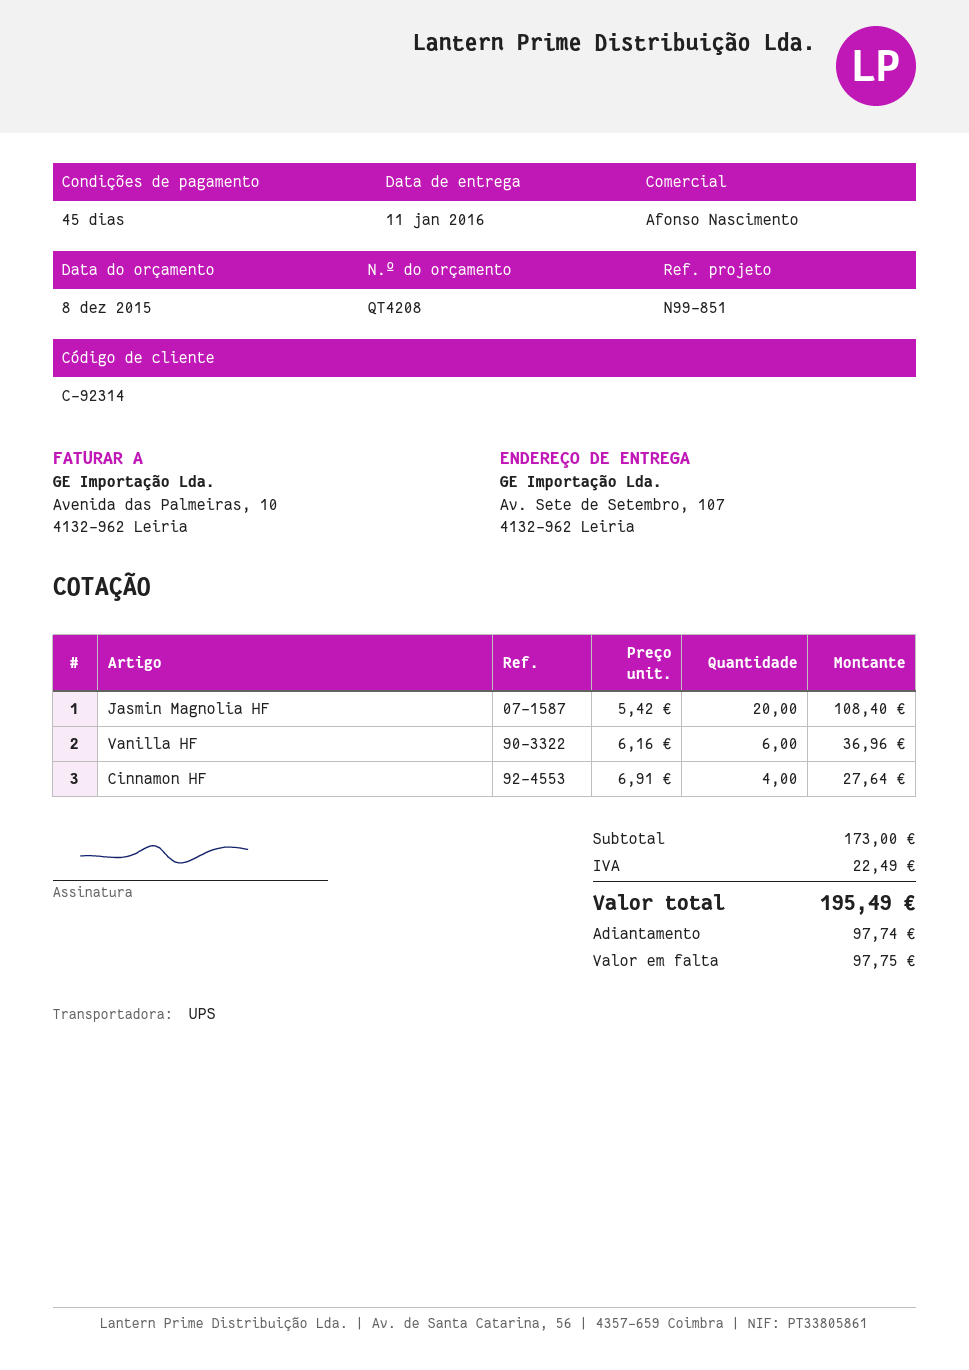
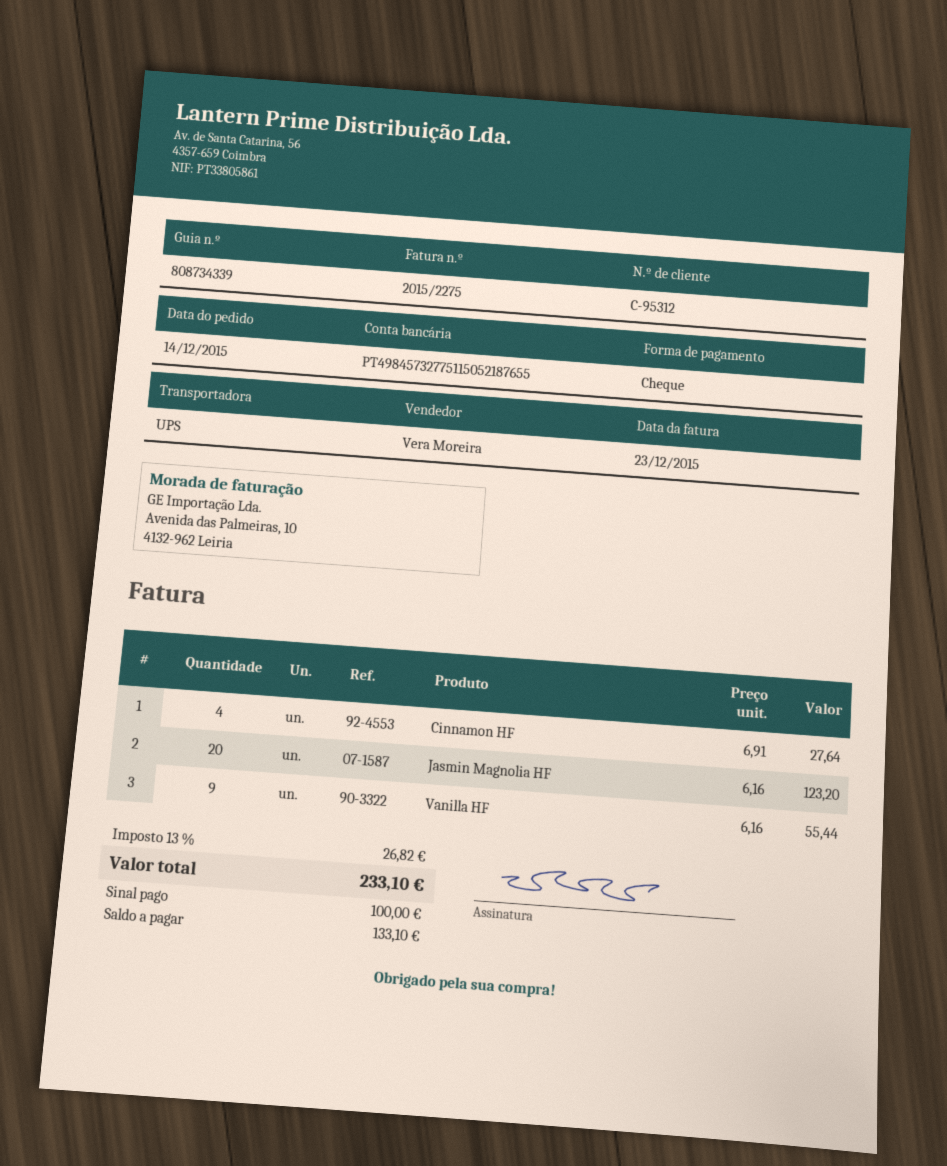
customer number: C-92314 -> C-95312
sales rep: Afonso Nascimento -> Vera Moreira
Jasmin Magnolia HF: 20 x 5.42 = 108.40 -> 20 x 6.16 = 123.20
Vanilla HF: 6 x 6.16 = 36.96 -> 9 x 6.16 = 55.44
tax: 22.49 -> 26.82
total: 195.49 -> 233.10
deposit: 97.74 -> 100.00
balance: 97.75 -> 133.10

